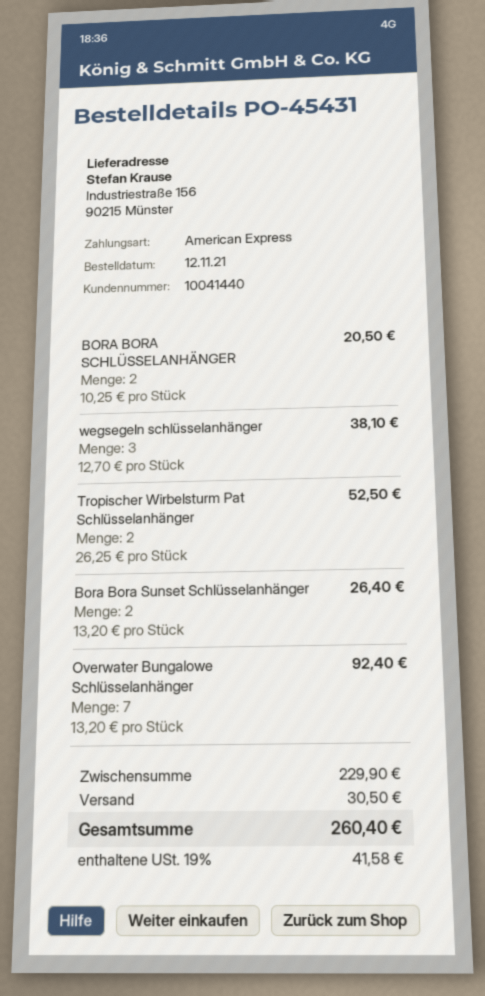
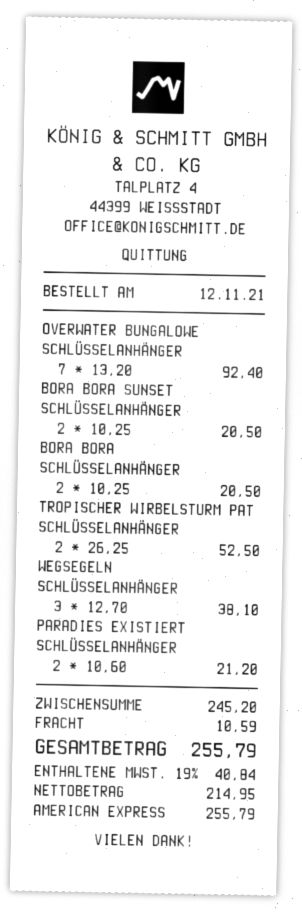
Bora Bora Sunset Schlüsselanhänger: 2 x 13.20 = 26.40 -> 2 x 10.25 = 20.50
PARADIES EXISTIERT SCHLÜSSELANHÄNGER: none -> 2 x 10.60 = 21.20
subtotal: 229.90 -> 245.20
shipping: 30.50 -> 10.59
tax: 19% = 41.58 -> 19% = 40.84
total: 260.40 -> 255.79

